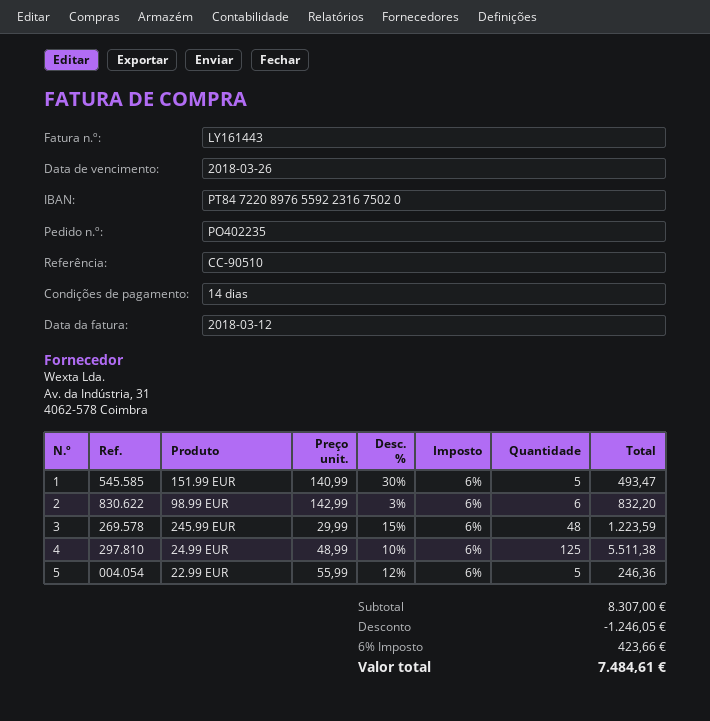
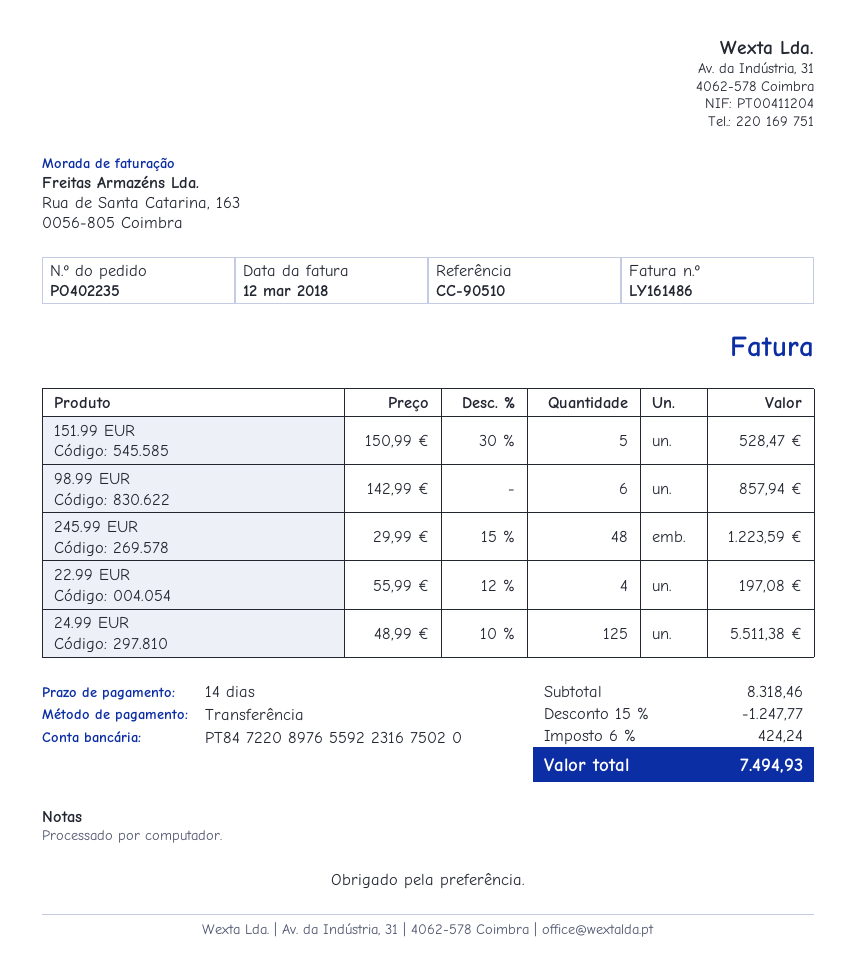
invoice number: LY161443 -> LY161486
151.99 EUR: 5 x 140.99 - 30% = 493.47 -> 5 x 150.99 - 30% = 528.47
98.99 EUR: 6 x 142.99 - 3% = 832.20 -> 6 x 142.99 = 857.94
22.99 EUR: 5 x 55.99 - 12% = 246.36 -> 4 x 55.99 - 12% = 197.08
subtotal: 8307.00 -> 8318.46
discount: 1246.05 -> 1247.77
tax: 6% = 423.66 -> 6% = 424.24
total: 7484.61 -> 7494.93

